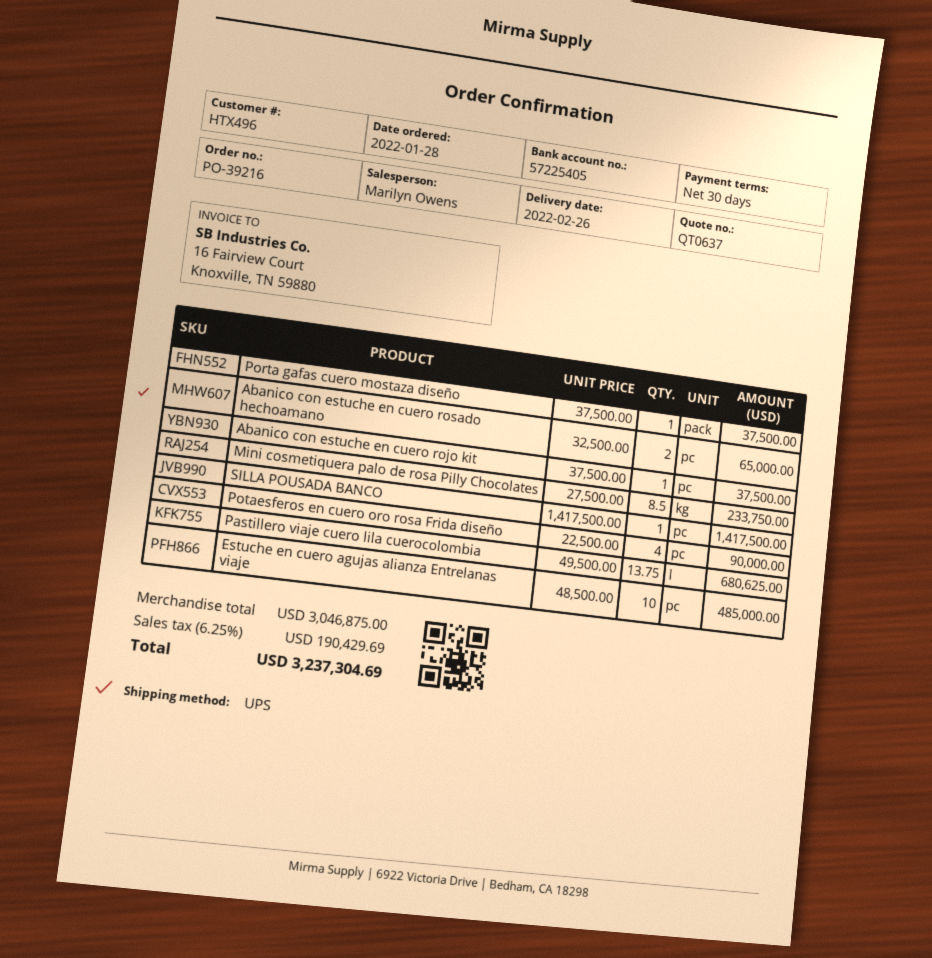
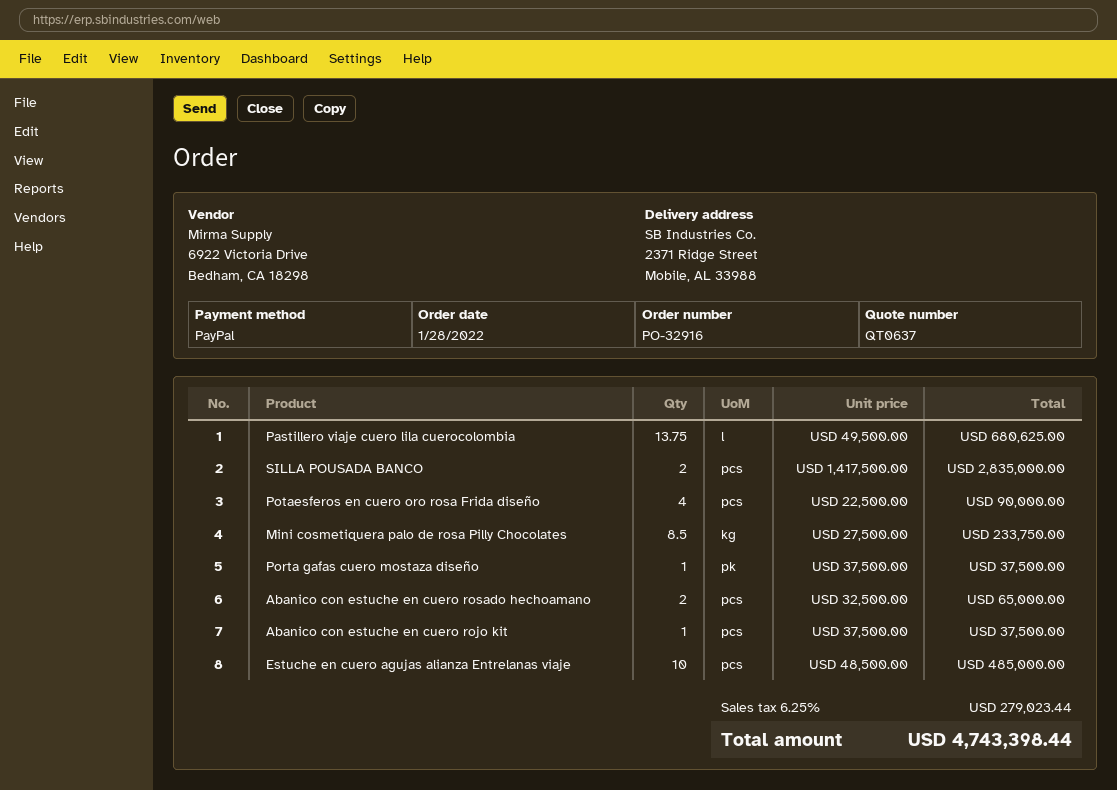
order number: PO-39216 -> PO-32916
SILLA POUSADA BANCO: 1 x 1417500.00 = 1417500.00 -> 2 x 1417500.00 = 2835000.00
tax: 6.25% = 190429.69 -> 6.25% = 279023.44
total: 3237304.69 -> 4743398.44

